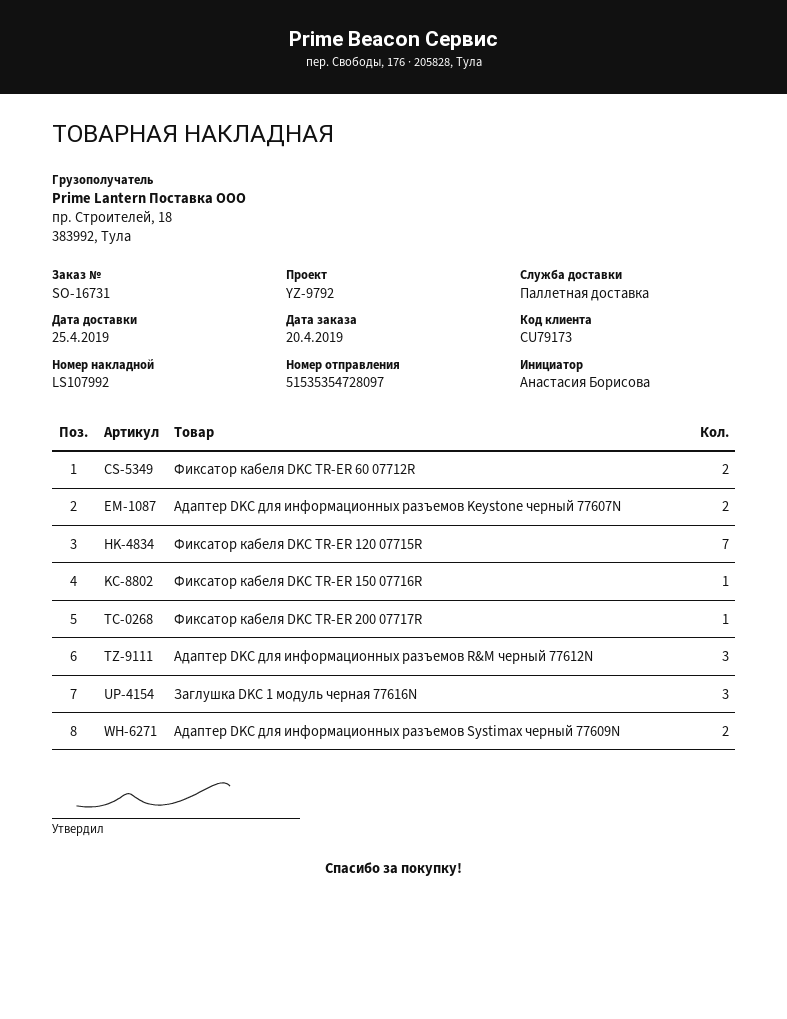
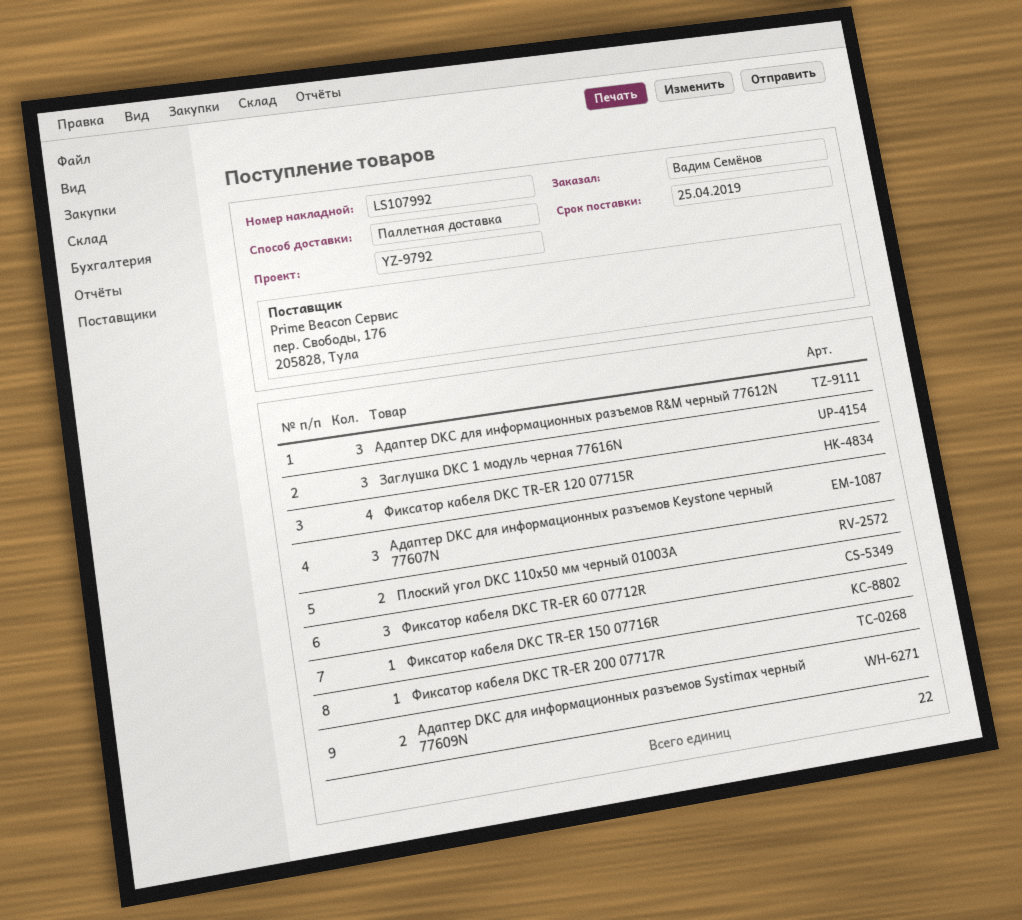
ordered by: Анастасия Борисова -> Вадим Семёнов
Фиксатор кабеля DKC TR-ER 60 07712R: 2 -> 3
Адаптер DKC для информационных разъемов Keystone черный 77607N: 2 -> 3
Фиксатор кабеля DKC TR-ER 120 07715R: 7 -> 4
Плоский угол DKC 110х50 мм черный 01003A: none -> 2

